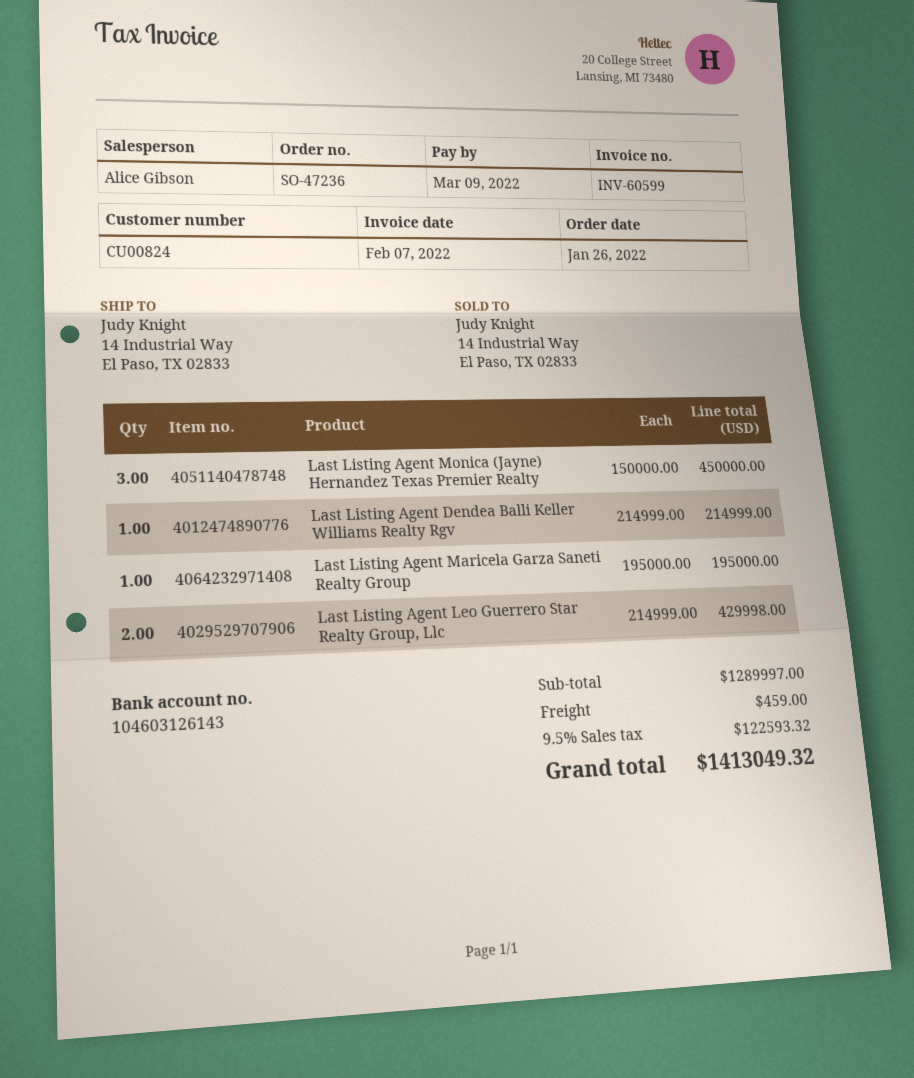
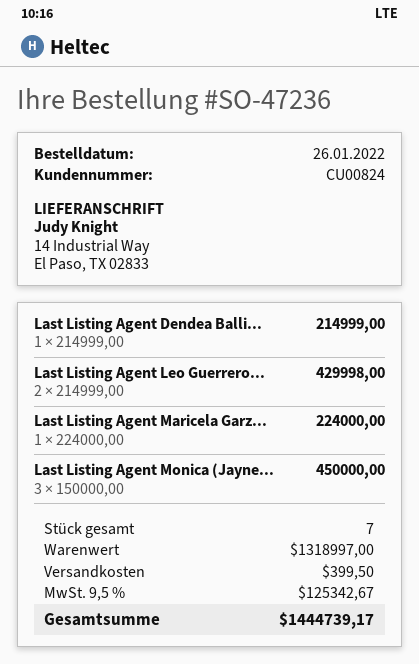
Last Listing Agent Maricela Garza Saneti Realty Group: 1 x 195000.00 = 195000.00 -> 1 x 224000.00 = 224000.00
subtotal: 1289997.00 -> 1318997.00
shipping: 459.00 -> 399.50
tax: 9.5% = 122593.32 -> 9.5% = 125342.67
total: 1413049.32 -> 1444739.17

